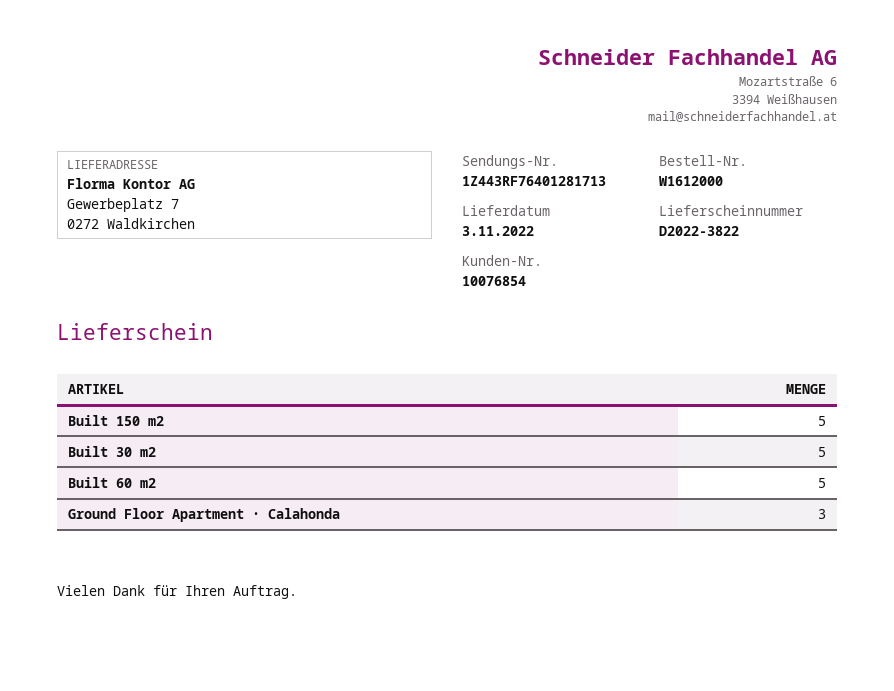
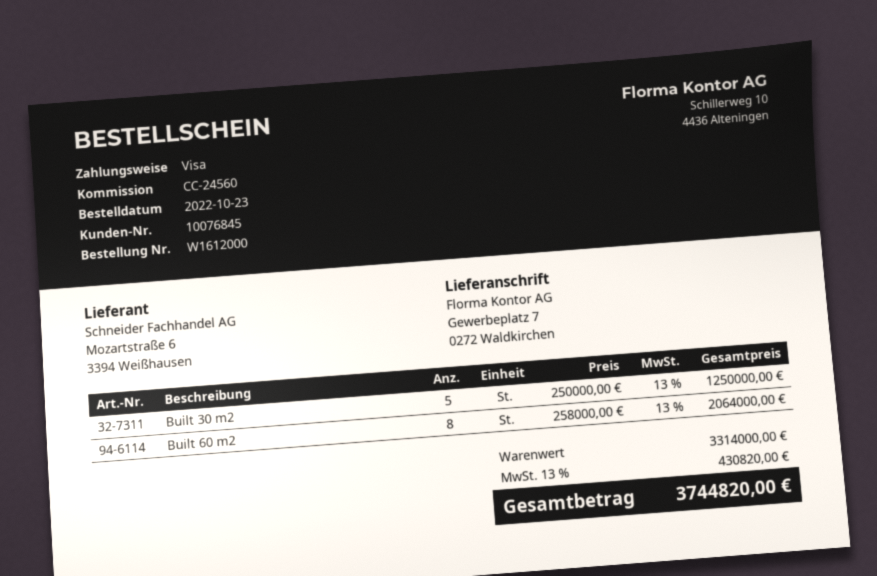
customer number: 10076854 -> 10076845
Built 150 m2: 5 -> none
Built 60 m2: 5 -> 8
Ground Floor Apartment · Calahonda: 3 -> none

